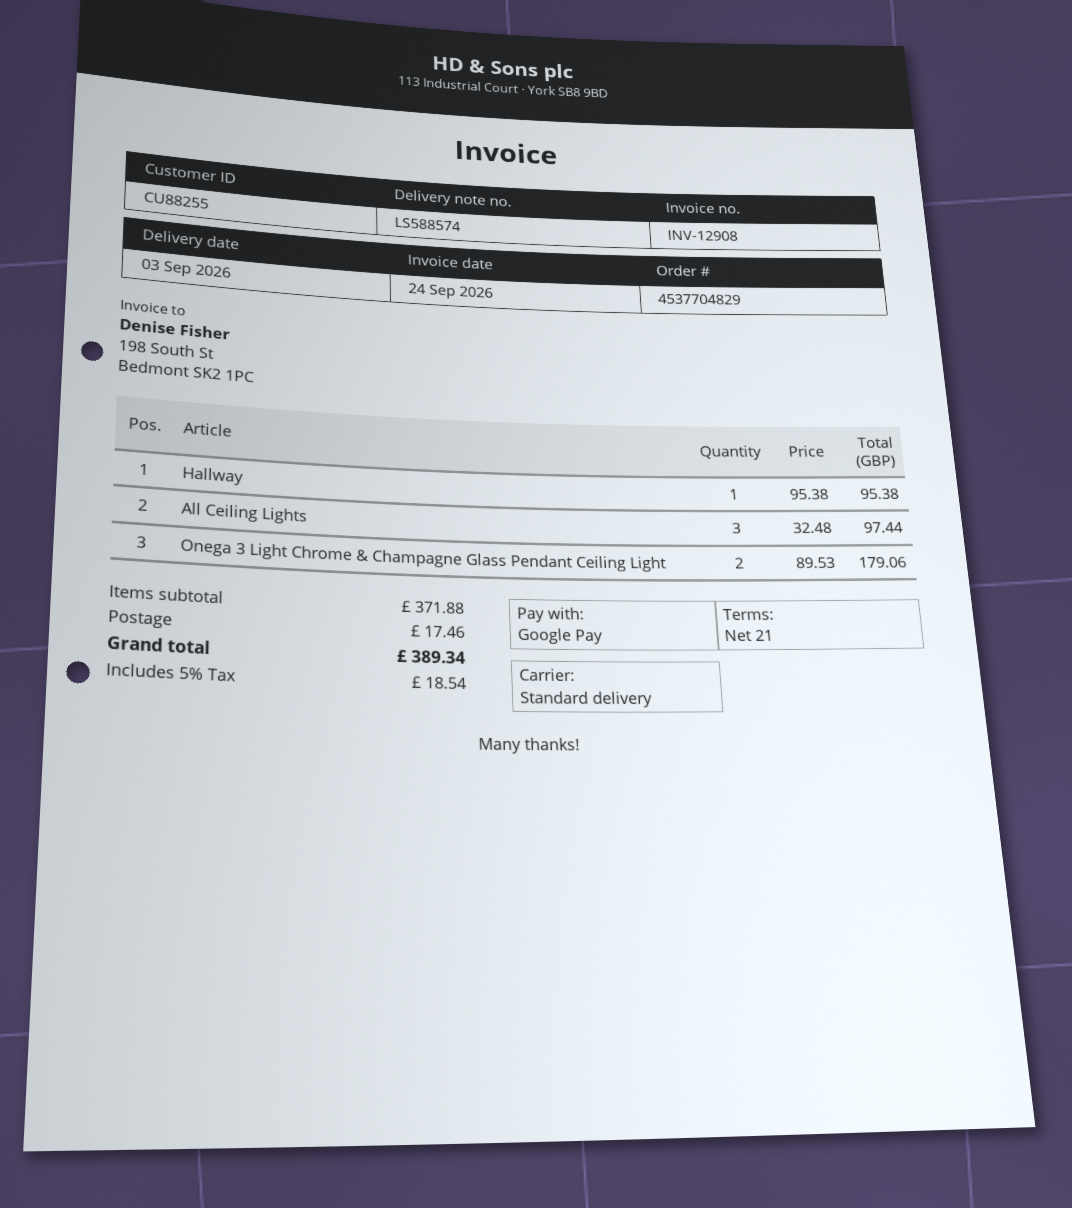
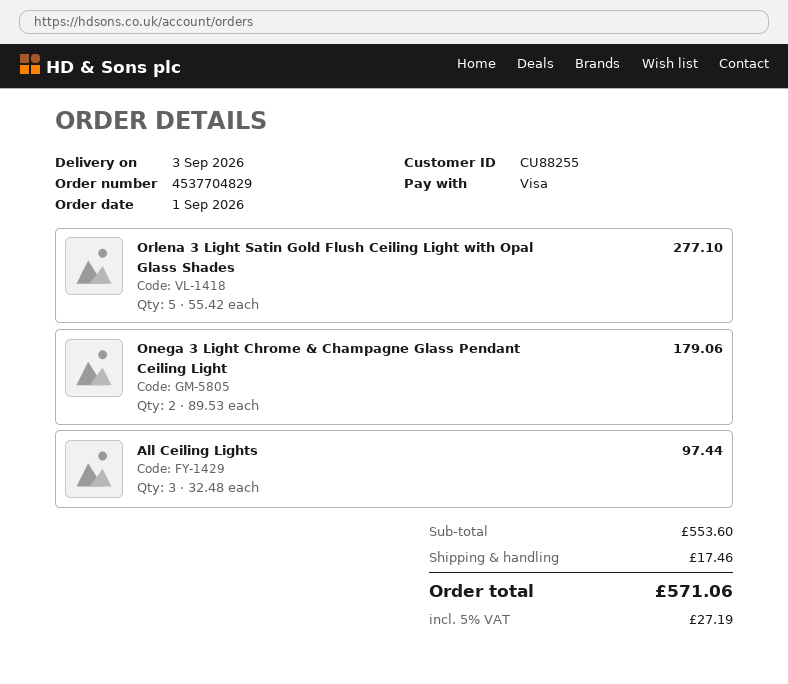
payment method: Google Pay -> Visa
Hallway: 1 x 95.38 = 95.38 -> none
Orlena 3 Light Satin Gold Flush Ceiling Light with Opal Glass Shades: none -> 5 x 55.42 = 277.10
subtotal: 371.88 -> 553.60
tax: 5% = 18.54 -> 5% = 27.19
total: 389.34 -> 571.06

